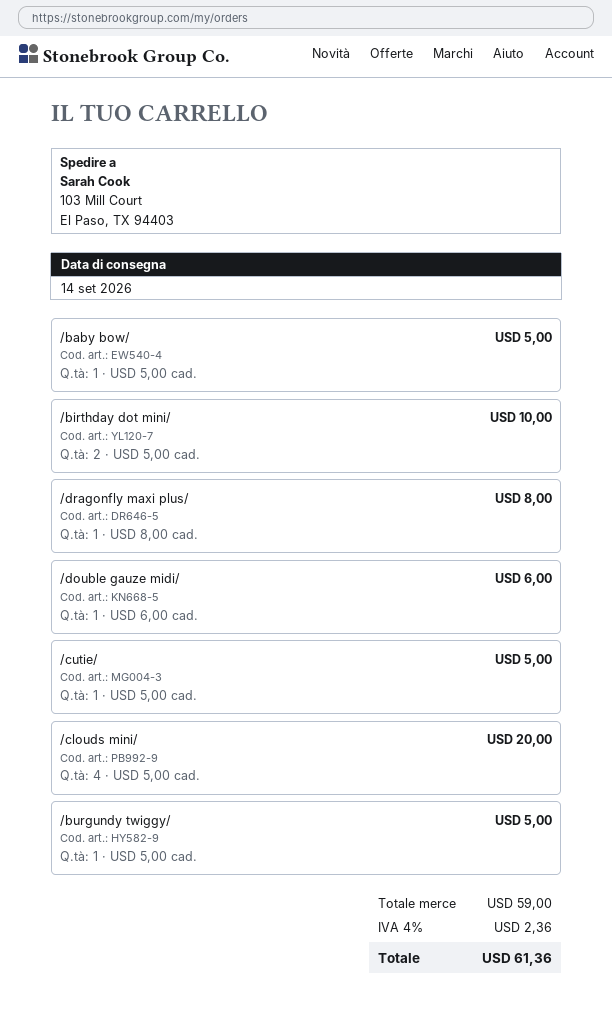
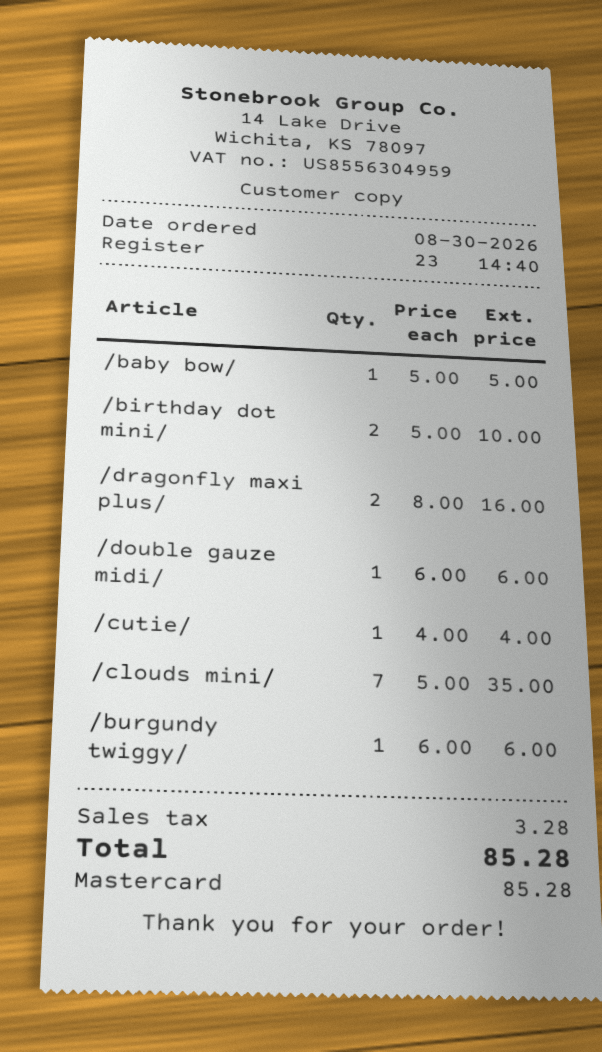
/dragonfly maxi plus/: 1 x 8.00 = 8.00 -> 2 x 8.00 = 16.00
/cutie/: 1 x 5.00 = 5.00 -> 1 x 4.00 = 4.00
/clouds mini/: 4 x 5.00 = 20.00 -> 7 x 5.00 = 35.00
/burgundy twiggy/: 1 x 5.00 = 5.00 -> 1 x 6.00 = 6.00
tax: 2.36 -> 3.28
total: 61.36 -> 85.28

